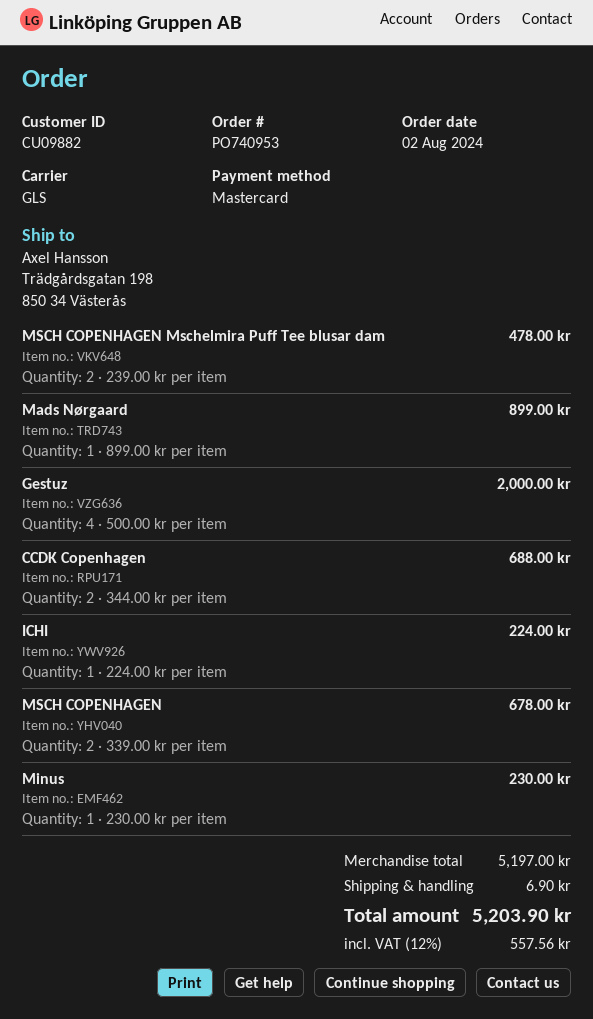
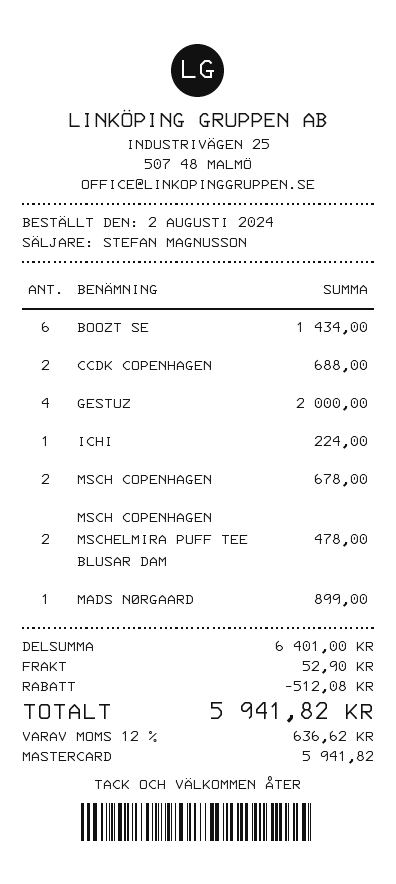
Minus: 1 for 230.00 -> none
BOOZT SE: none -> 6 for 1434.00
subtotal: 5197.00 -> 6401.00
discount: none -> 512.08
shipping: 6.90 -> 52.90
tax: 12% = 557.56 -> 12% = 636.62
total: 5203.90 -> 5941.82

